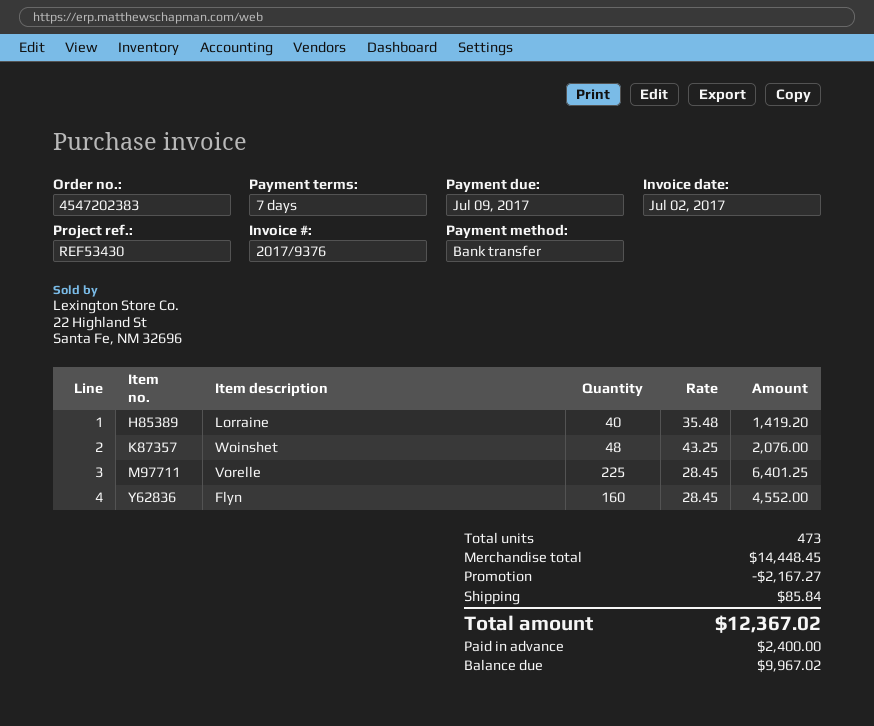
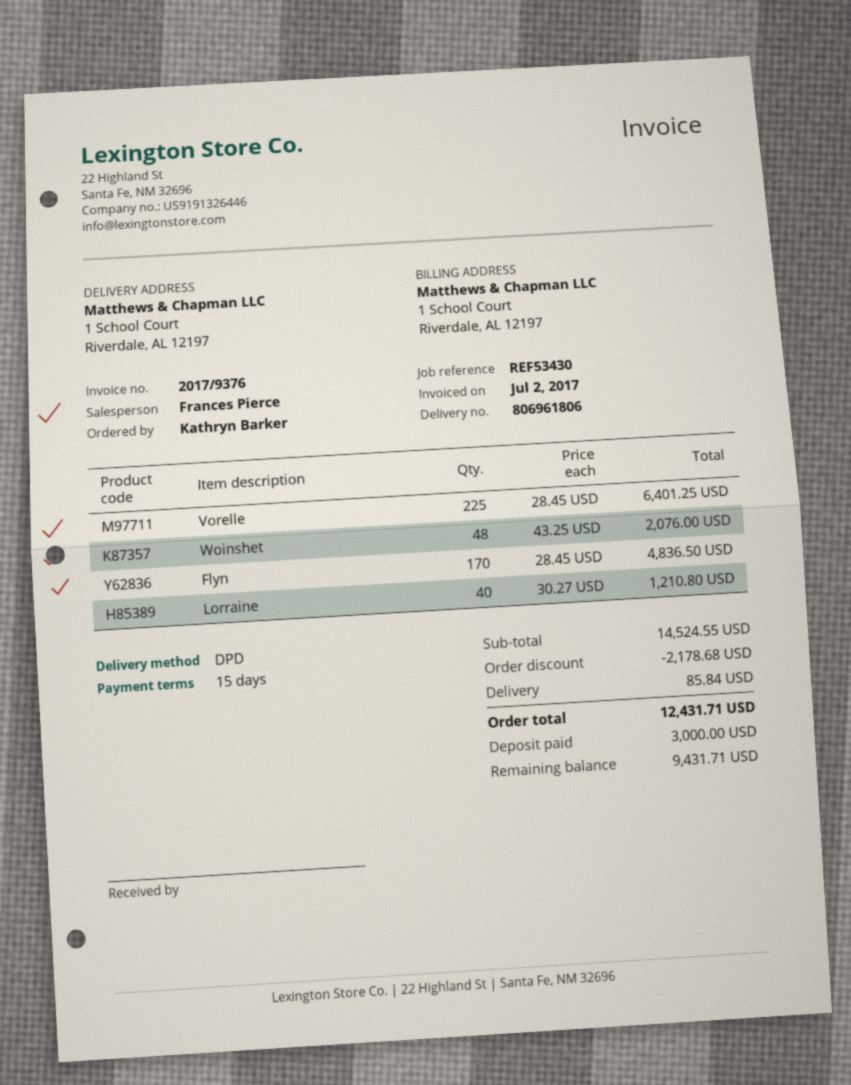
payment terms: 7 days -> 15 days
Lorraine: 40 x 35.48 = 1419.20 -> 40 x 30.27 = 1210.80
Flyn: 160 x 28.45 = 4552.00 -> 170 x 28.45 = 4836.50
subtotal: 14448.45 -> 14524.55
discount: 2167.27 -> 2178.68
total: 12367.02 -> 12431.71
deposit: 2400.00 -> 3000.00
balance: 9967.02 -> 9431.71

